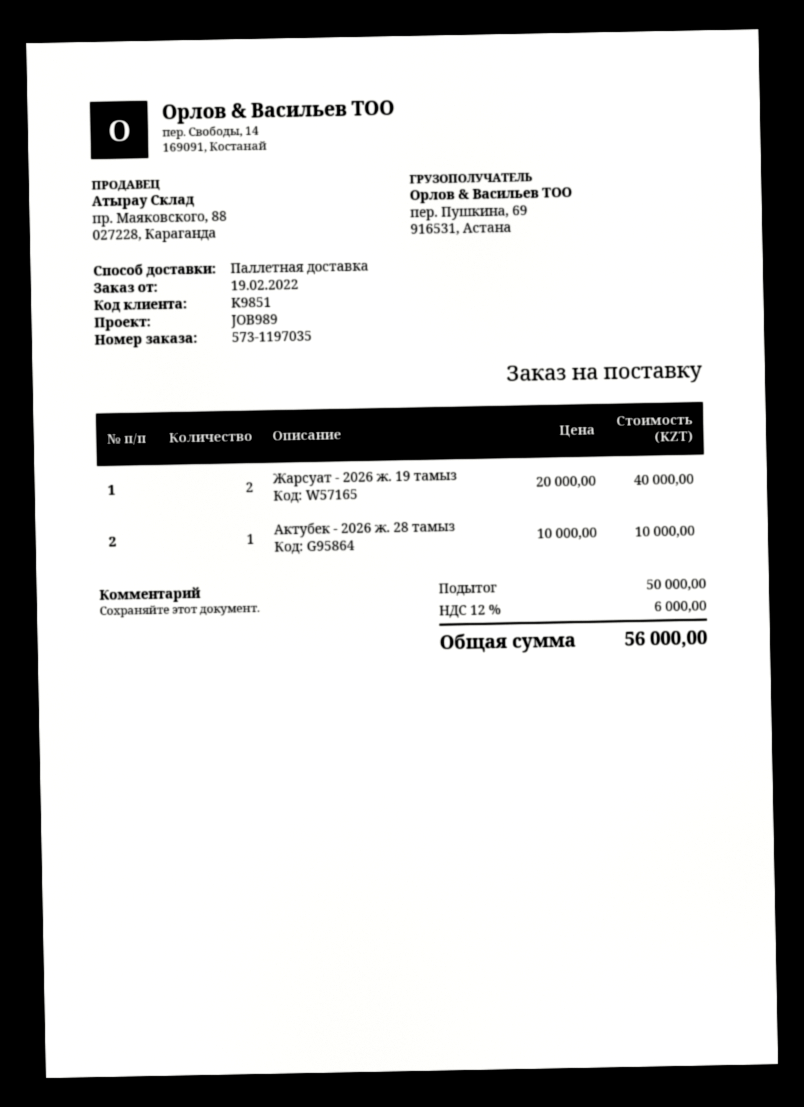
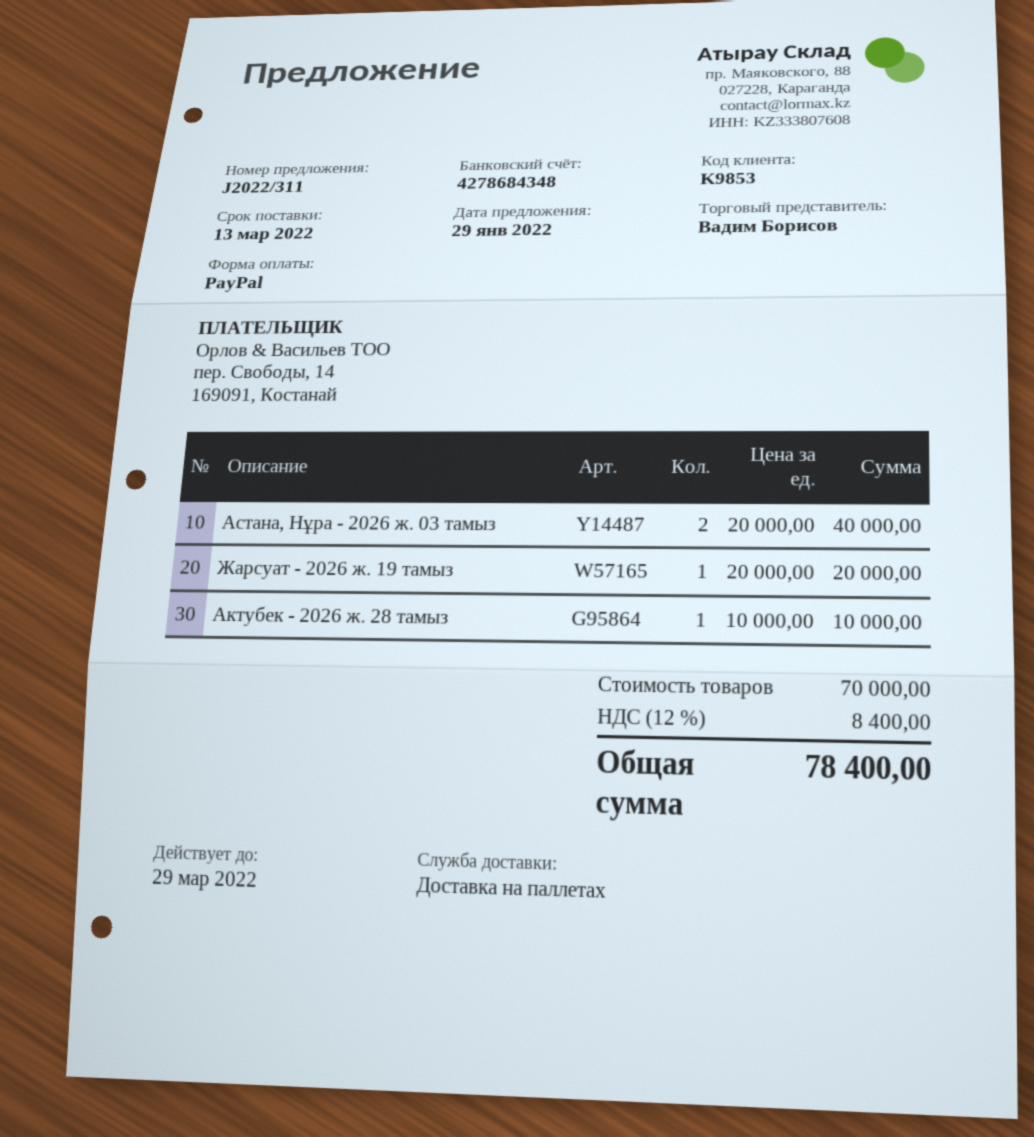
customer number: K9851 -> K9853
Жарсуат - 2026 ж. 19 тамыз: 2 x 20000.00 = 40000.00 -> 1 x 20000.00 = 20000.00
Астана, Нұра - 2026 ж. 03 тамыз: none -> 2 x 20000.00 = 40000.00
subtotal: 50000.00 -> 70000.00
tax: 12% = 6000.00 -> 12% = 8400.00
total: 56000.00 -> 78400.00

